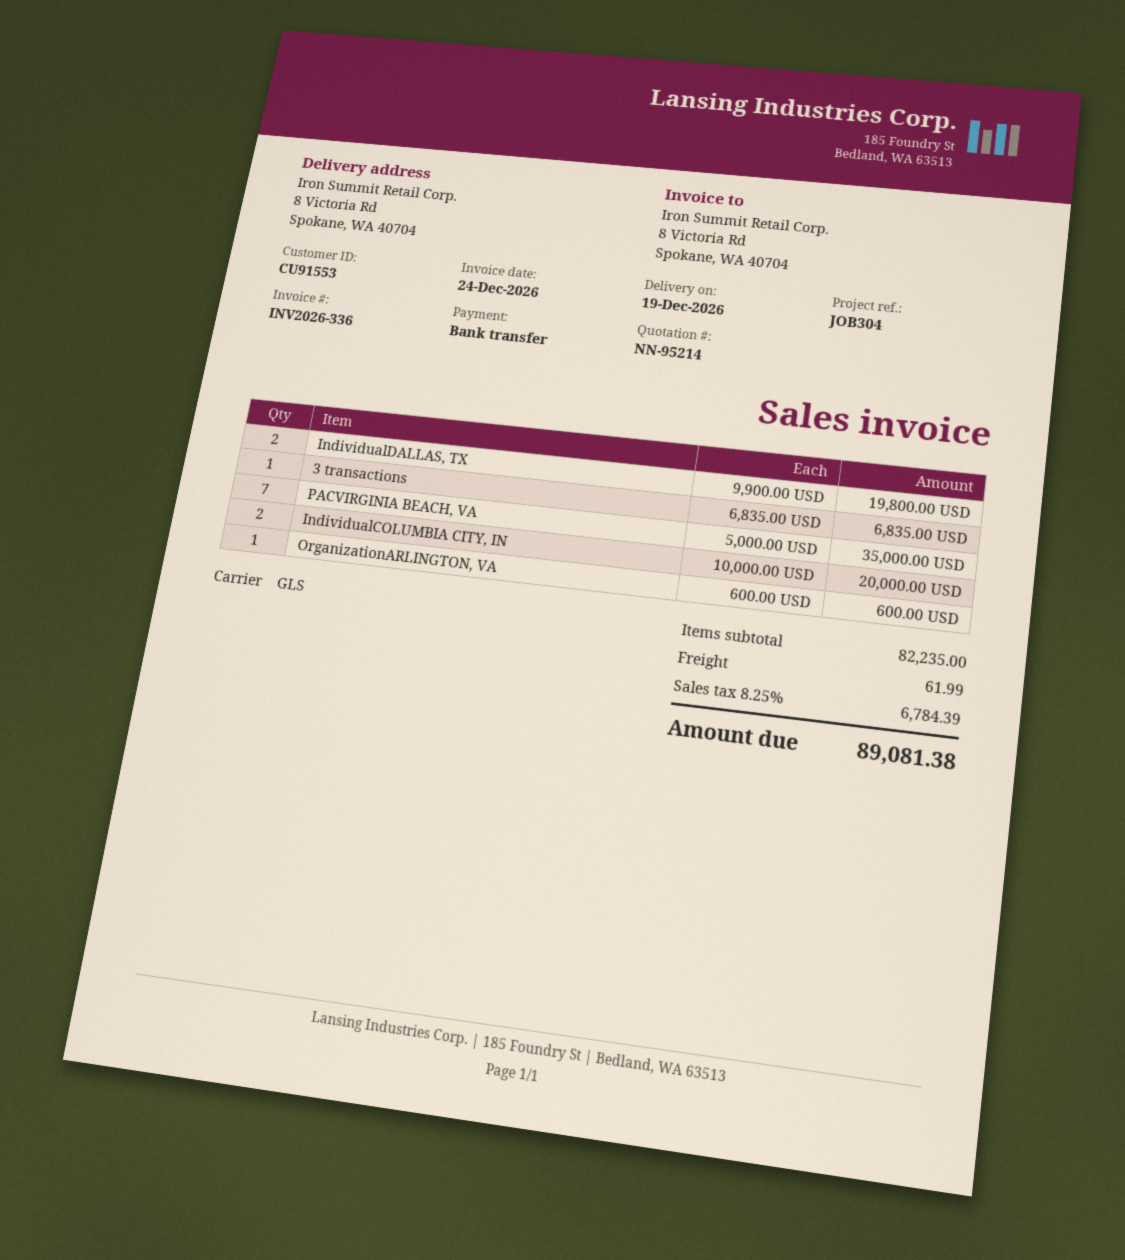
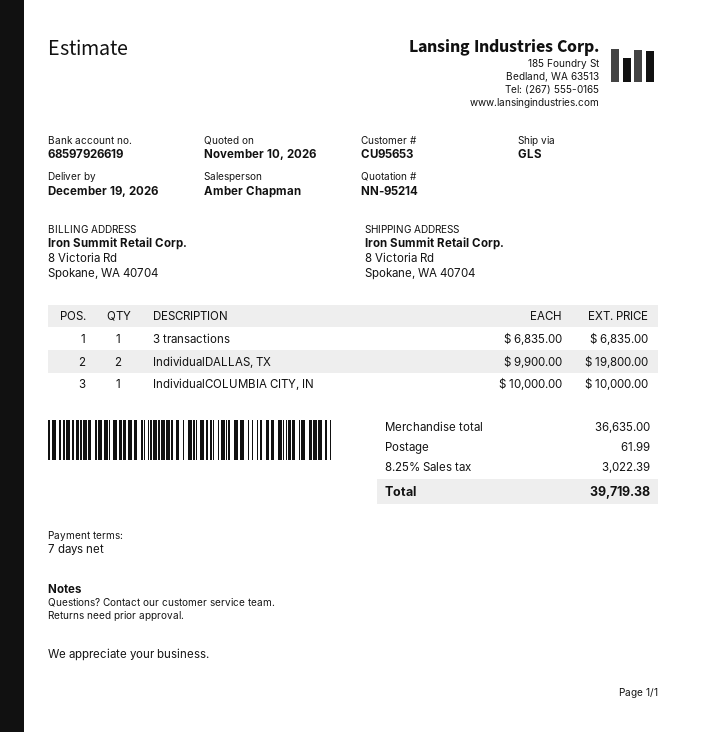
customer number: CU91553 -> CU95653
PACVIRGINIA BEACH, VA: 7 x 5000.00 = 35000.00 -> none
IndividualCOLUMBIA CITY, IN: 2 x 10000.00 = 20000.00 -> 1 x 10000.00 = 10000.00
OrganizationARLINGTON, VA: 1 x 600.00 = 600.00 -> none
subtotal: 82235.00 -> 36635.00
tax: 8.25% = 6784.39 -> 8.25% = 3022.39
total: 89081.38 -> 39719.38

